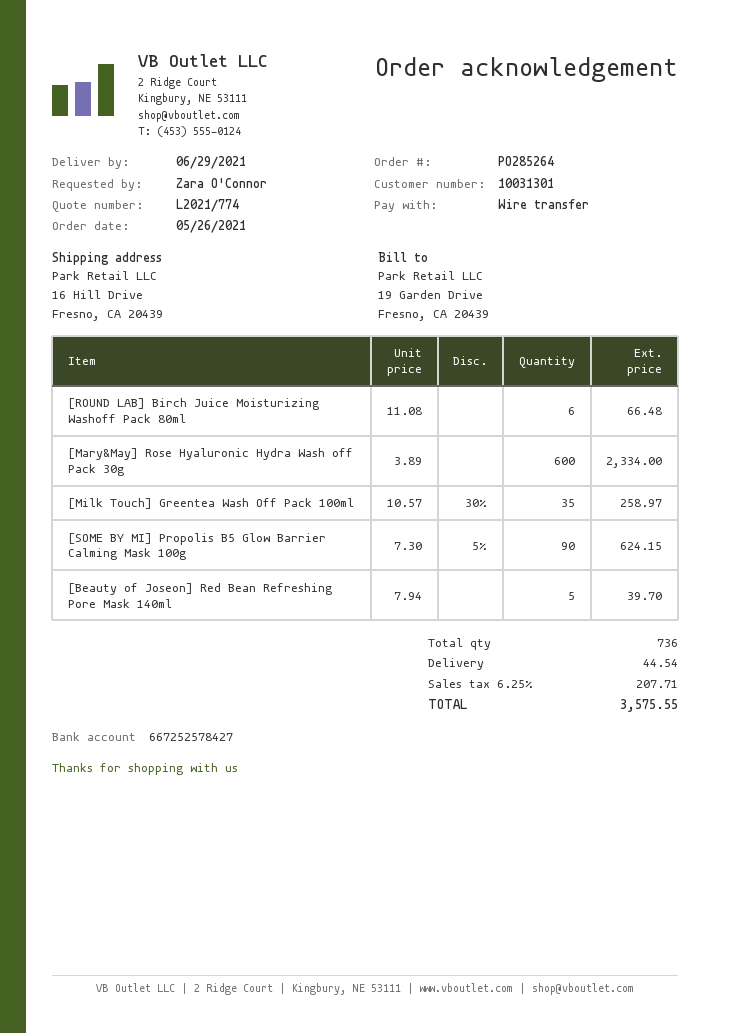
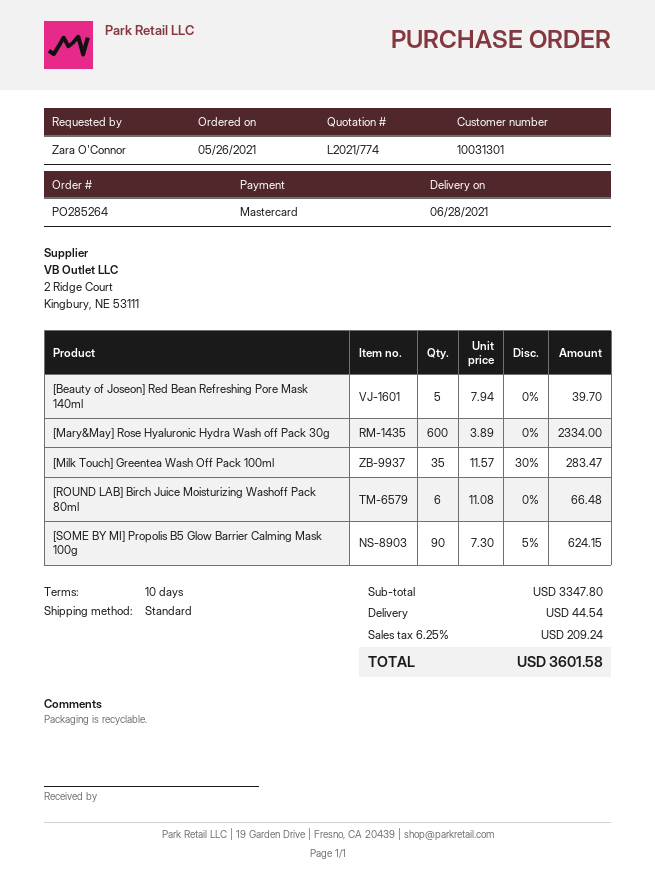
delivery date: 2021-06-29 -> 2021-06-28
payment method: bank transfer -> Mastercard
[Milk Touch] Greentea Wash Off Pack 100ml: 35 x 10.57 - 30% = 258.97 -> 35 x 11.57 - 30% = 283.47
tax: 6.25% = 207.71 -> 6.25% = 209.24
total: 3575.55 -> 3601.58

